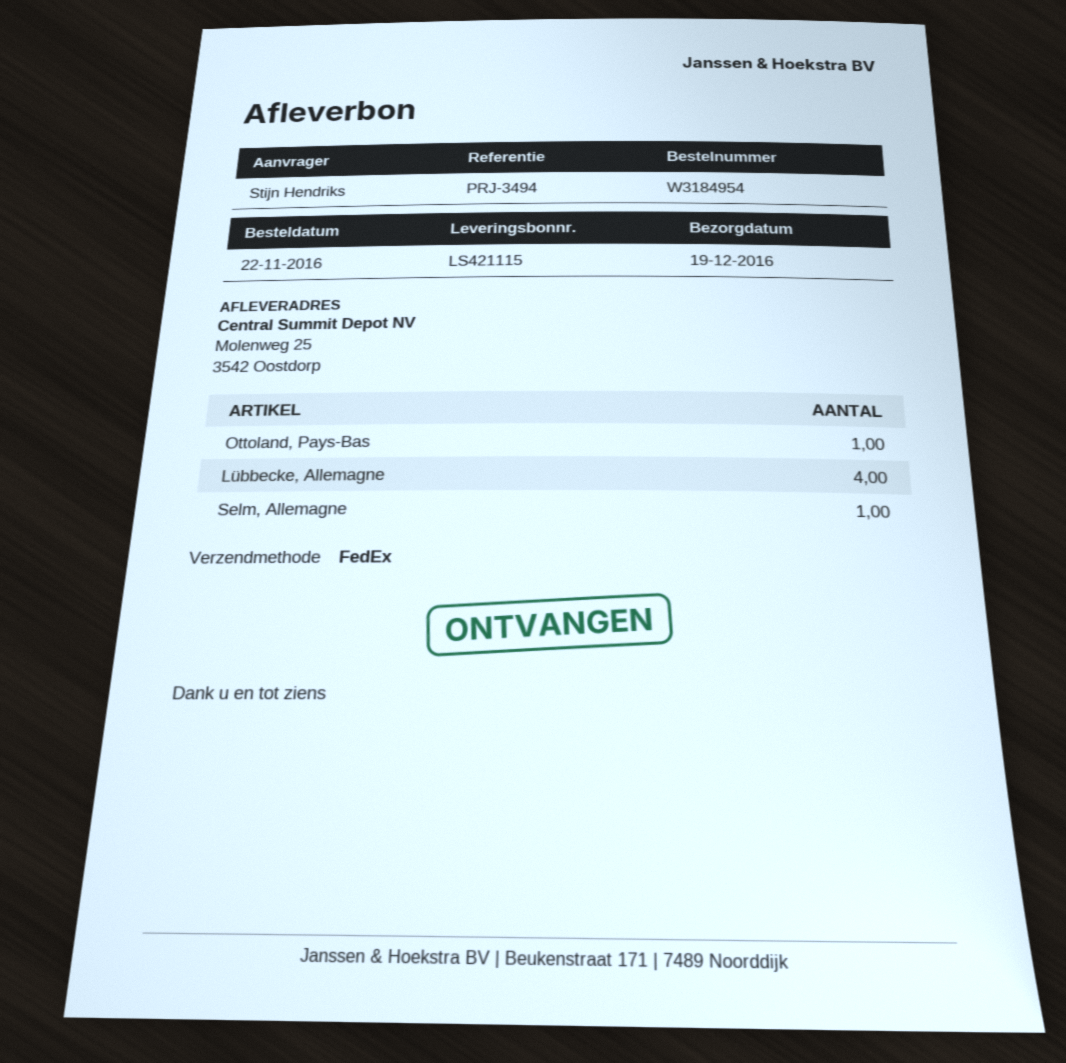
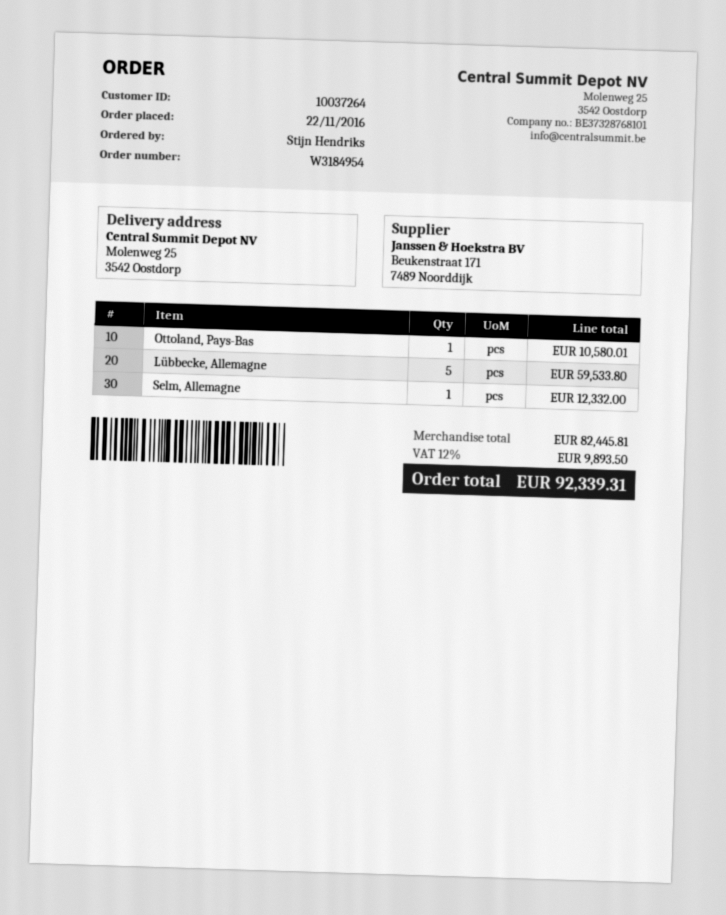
Lübbecke, Allemagne: 4 -> 5

